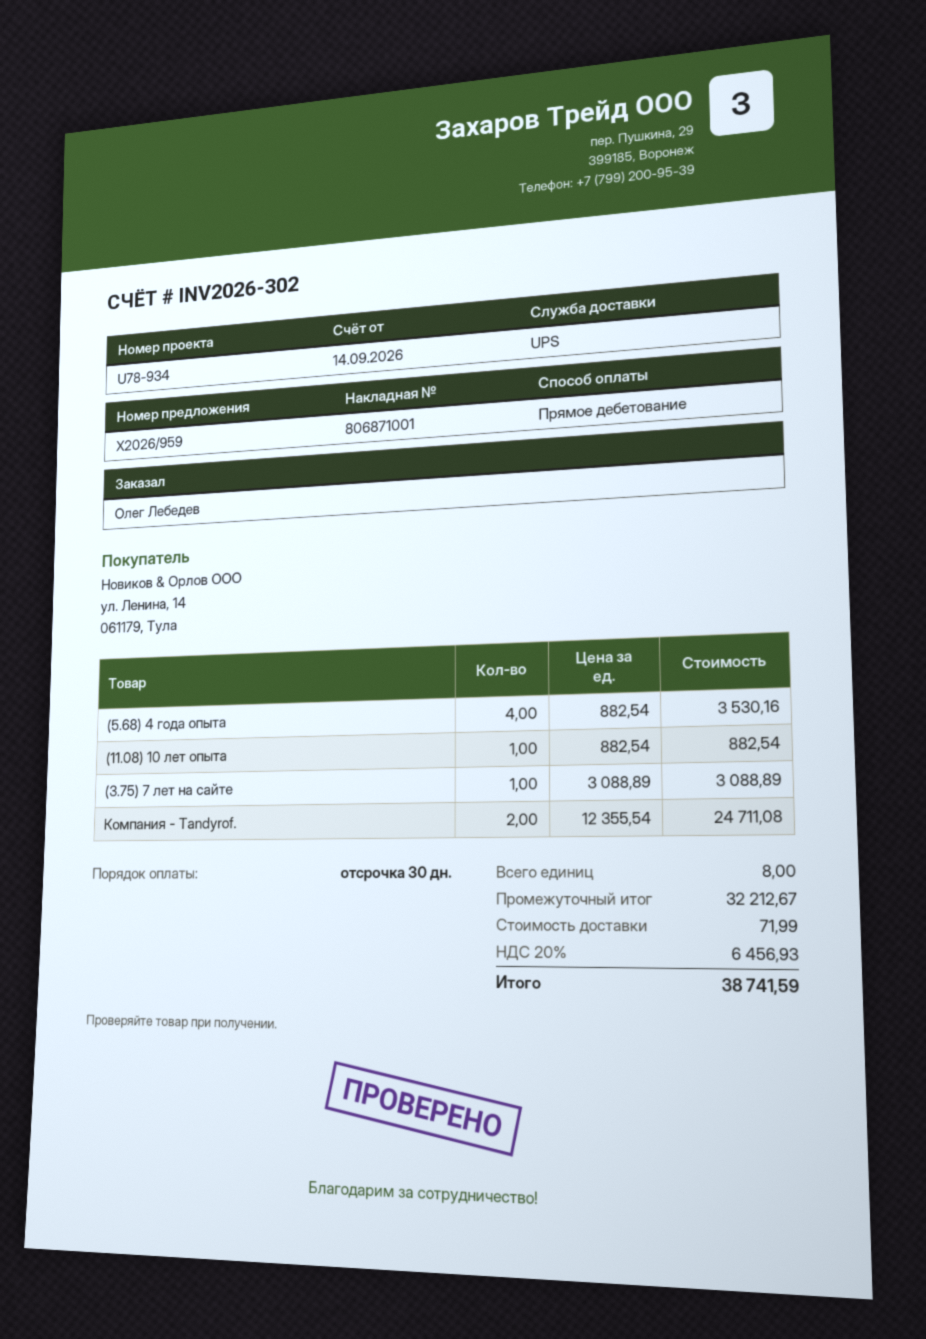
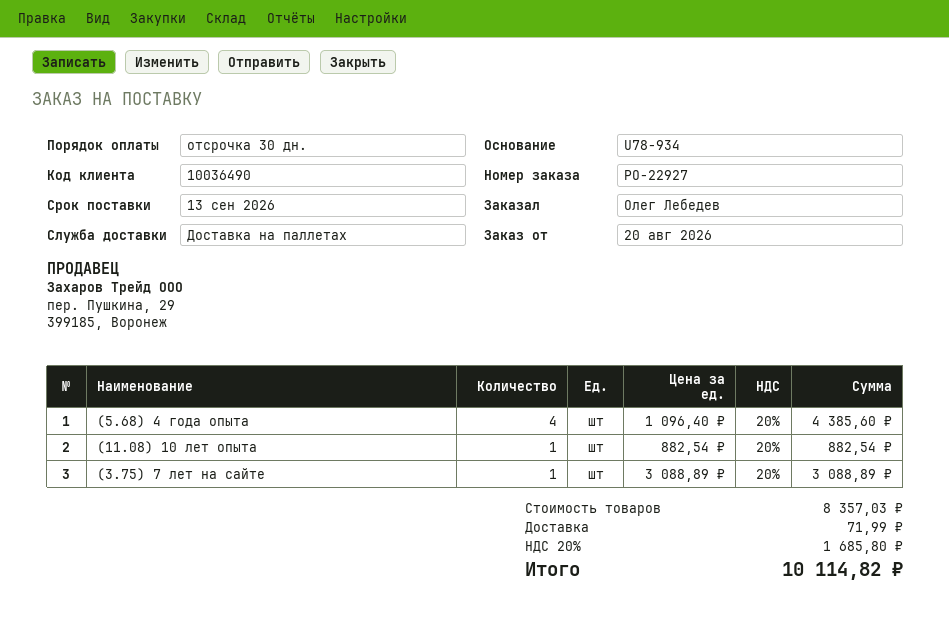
shipping method: UPS -> pallet freight
(5.68) 4 года опыта: 4 x 882.54 = 3530.16 -> 4 x 1096.40 = 4385.60
Компания - Tandyrof.: 2 x 12355.54 = 24711.08 -> none
subtotal: 32212.67 -> 8357.03
tax: 20% = 6456.93 -> 20% = 1685.80
total: 38741.59 -> 10114.82

